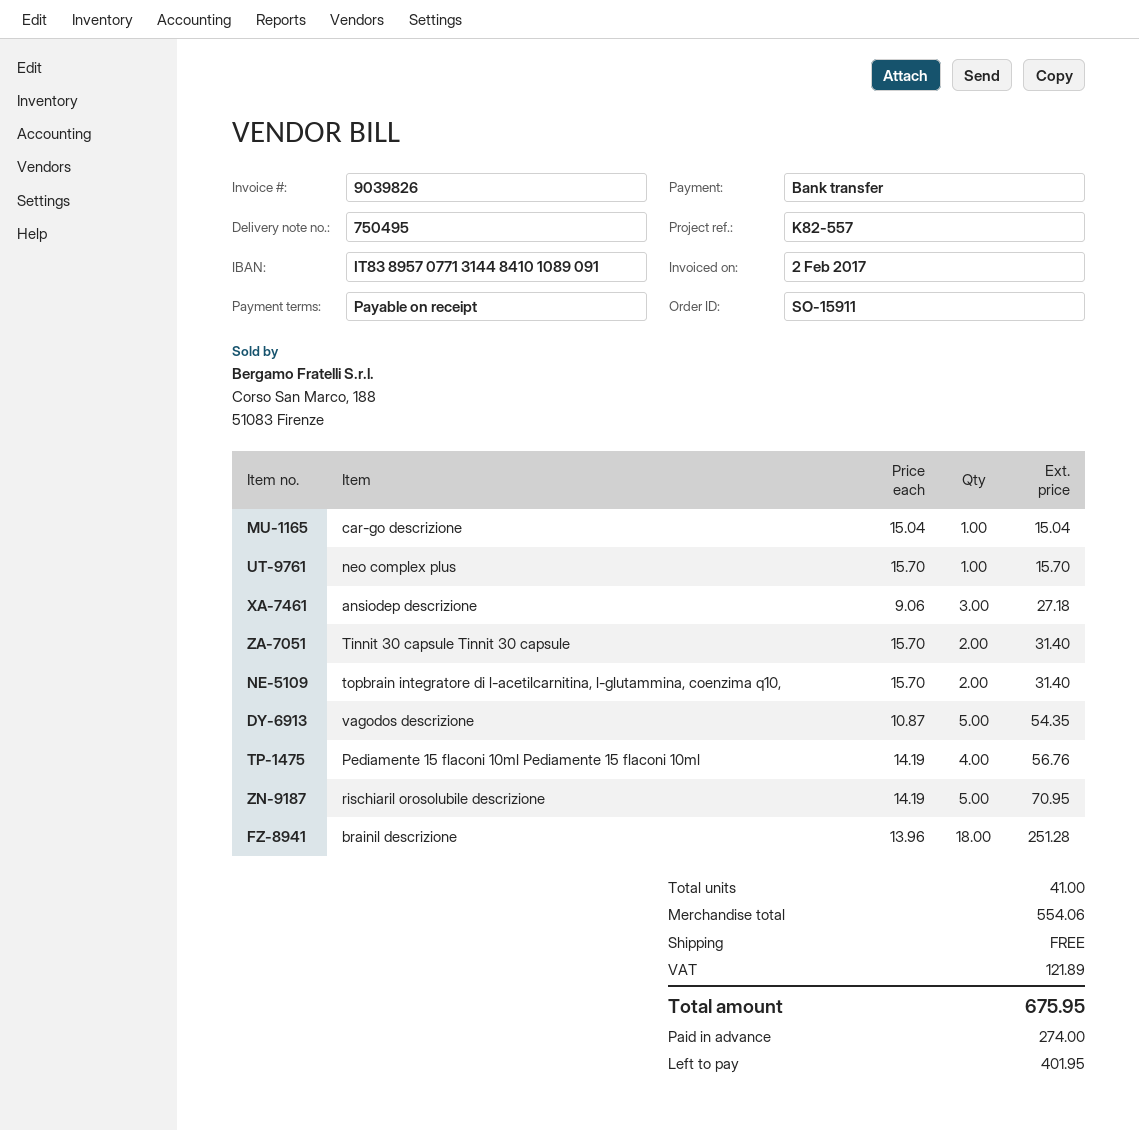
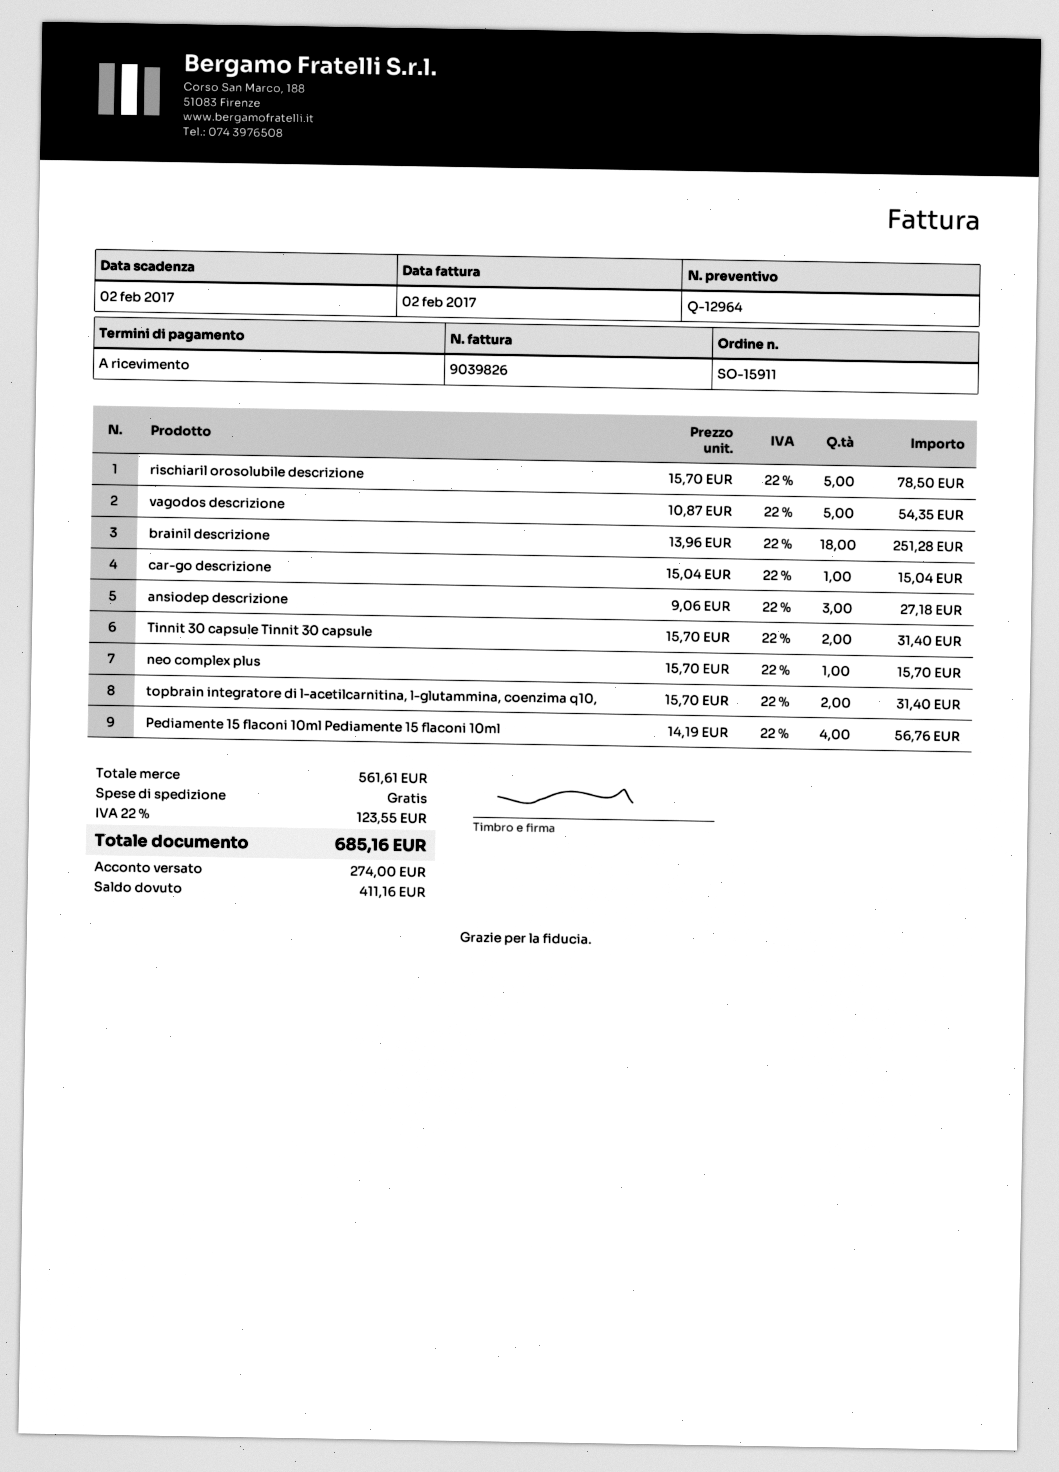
rischiaril orosolubile descrizione: 5 x 14.19 = 70.95 -> 5 x 15.70 = 78.50
subtotal: 554.06 -> 561.61
tax: 121.89 -> 123.55
total: 675.95 -> 685.16
balance: 401.95 -> 411.16

